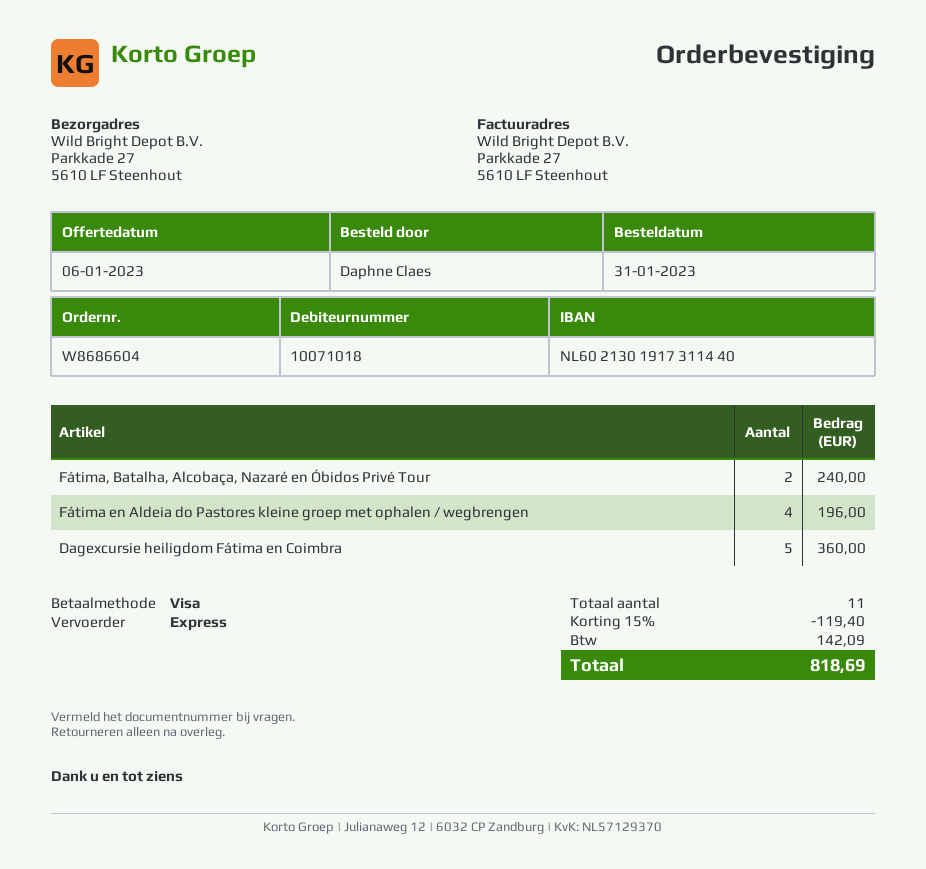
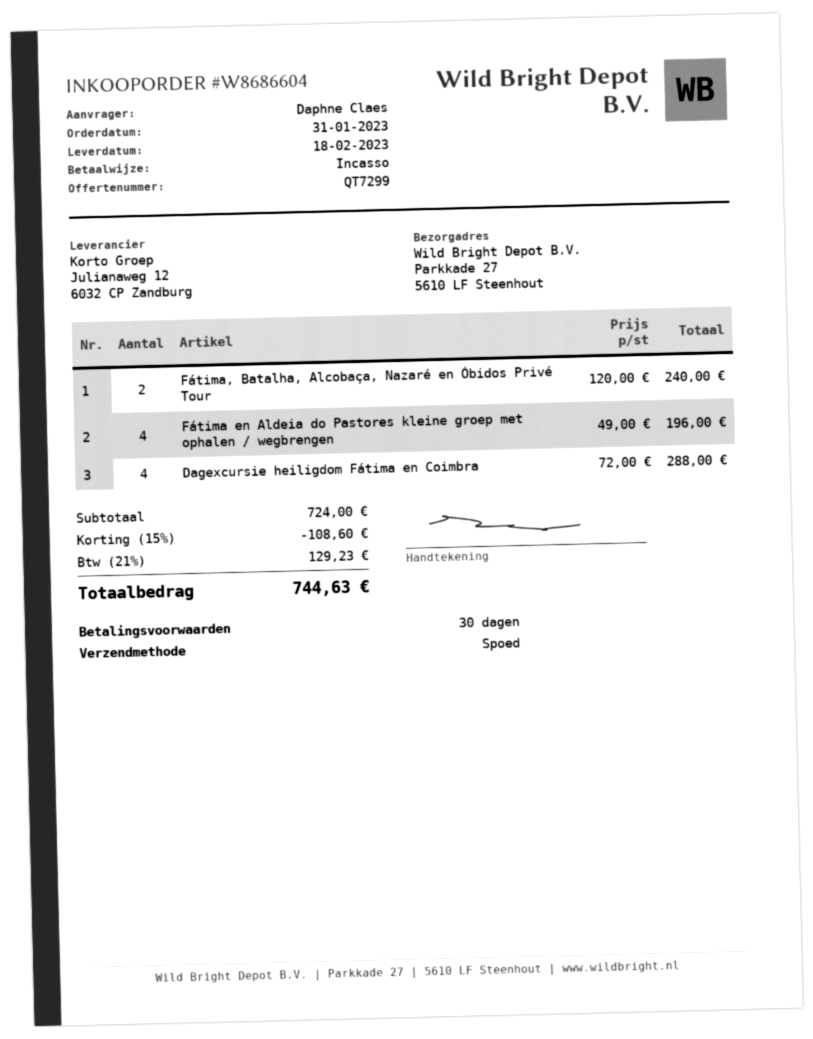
payment method: Visa -> direct debit
Dagexcursie heiligdom Fátima en Coimbra: 5 for 360.00 -> 4 for 288.00
discount: 15% = 119.40 -> 15% = 108.60
tax: 142.09 -> 129.23
total: 818.69 -> 744.63

